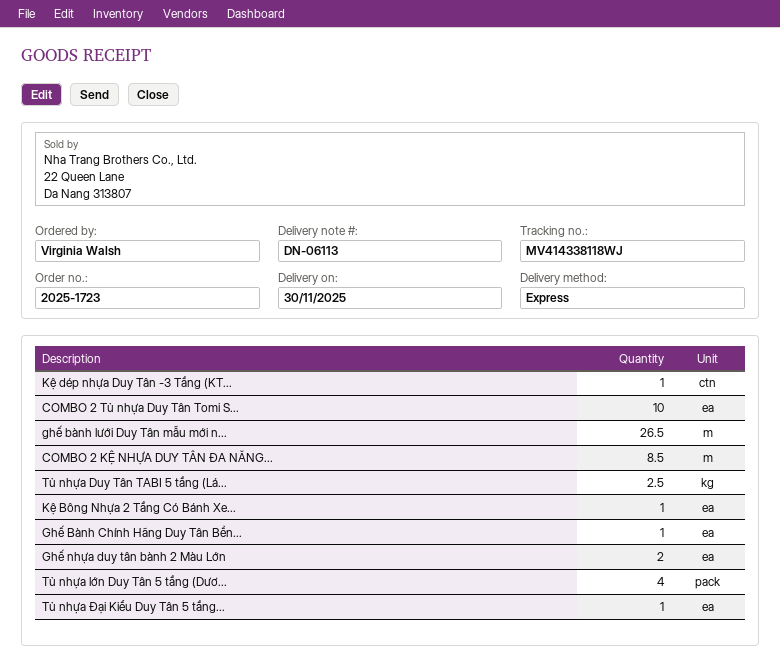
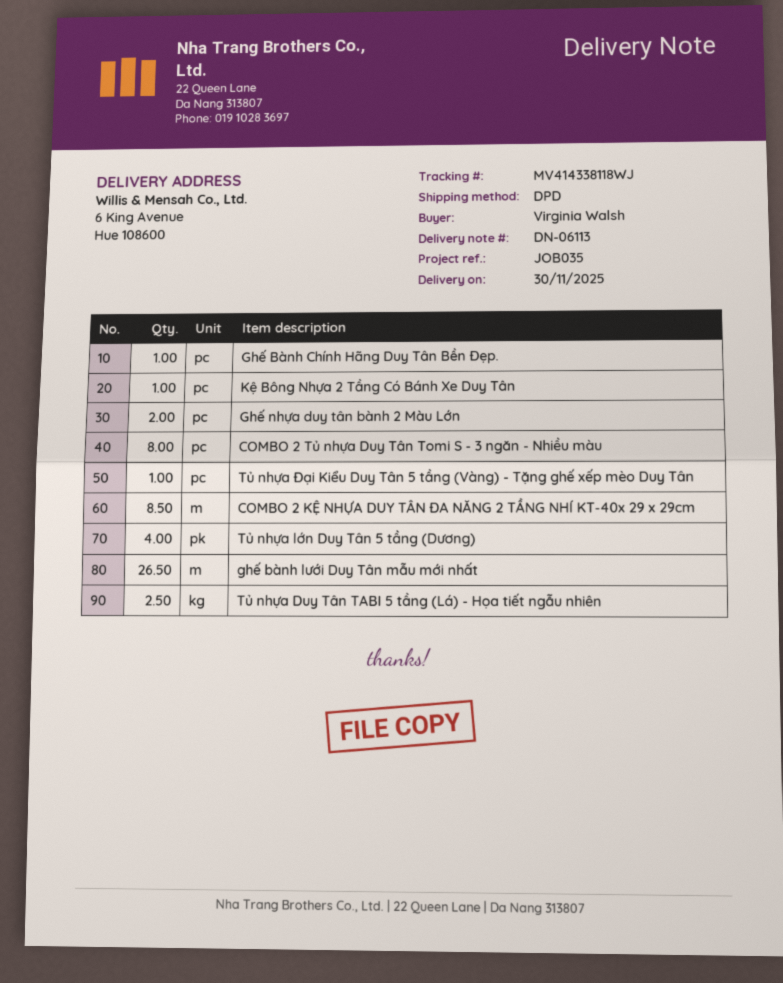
shipping method: express -> DPD
Kệ dép nhựa Duy Tân -3 Tầng (KT...: 1 -> none
COMBO 2 Tủ nhựa Duy Tân Tomi S...: 10 -> 8

